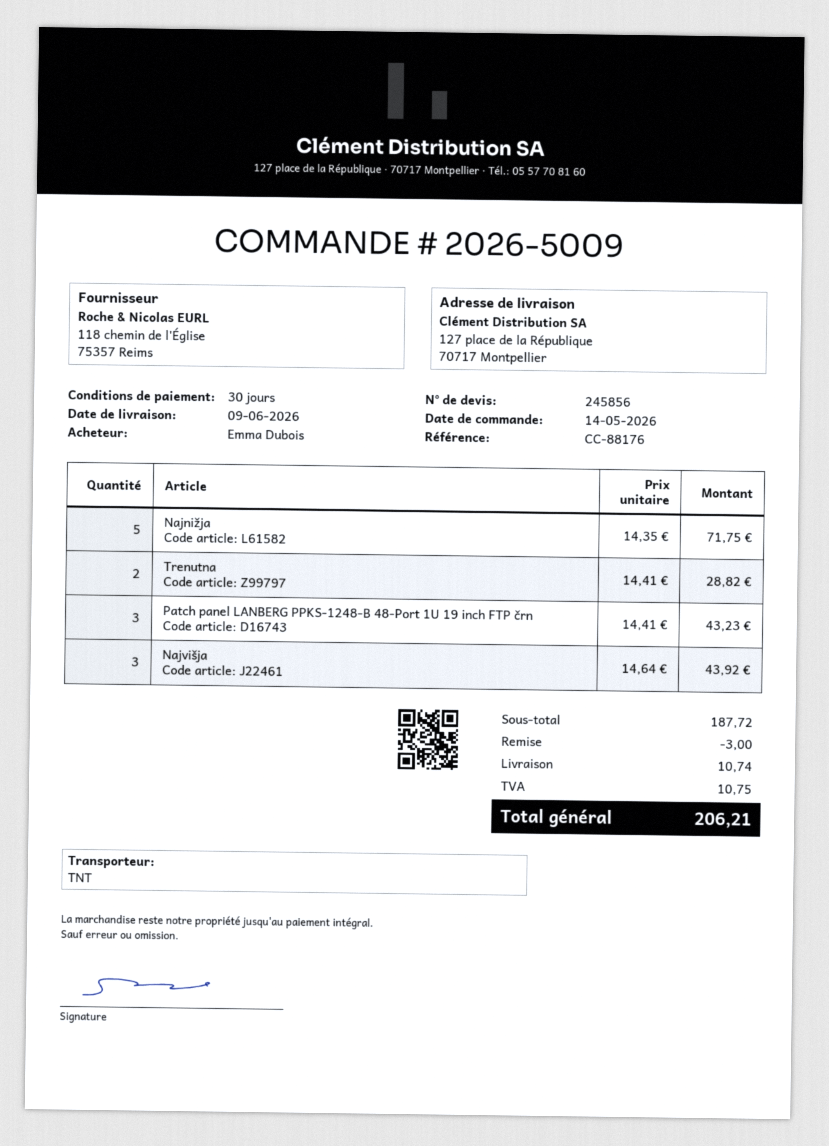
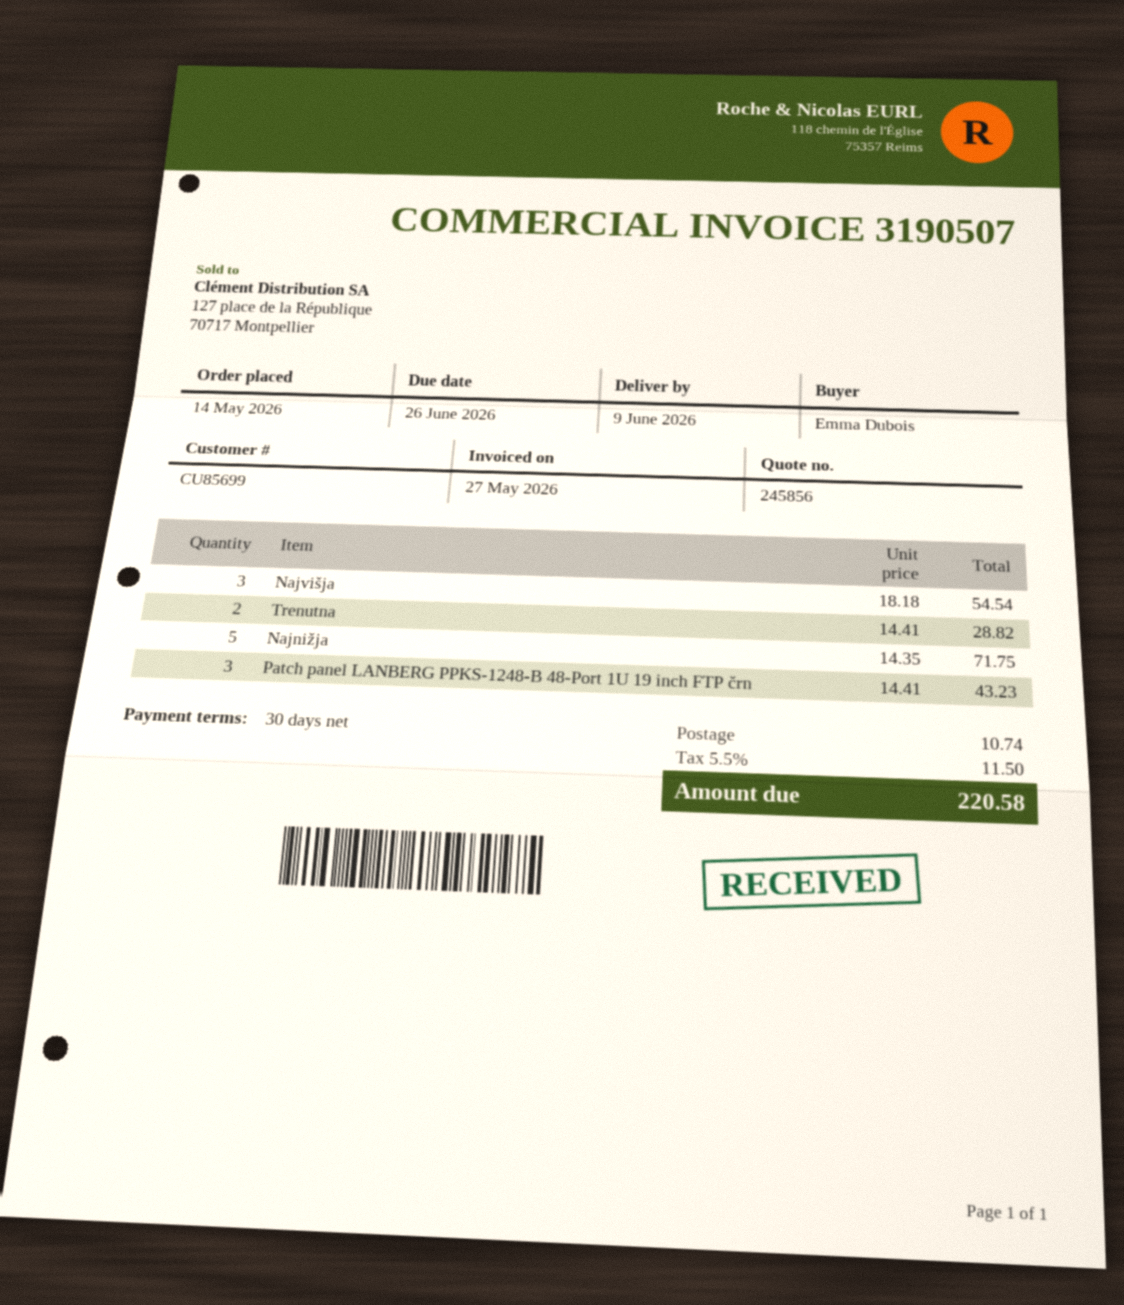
Najvišja: 3 x 14.64 = 43.92 -> 3 x 18.18 = 54.54
discount: 3.00 -> none
tax: 10.75 -> 11.50
total: 206.21 -> 220.58

